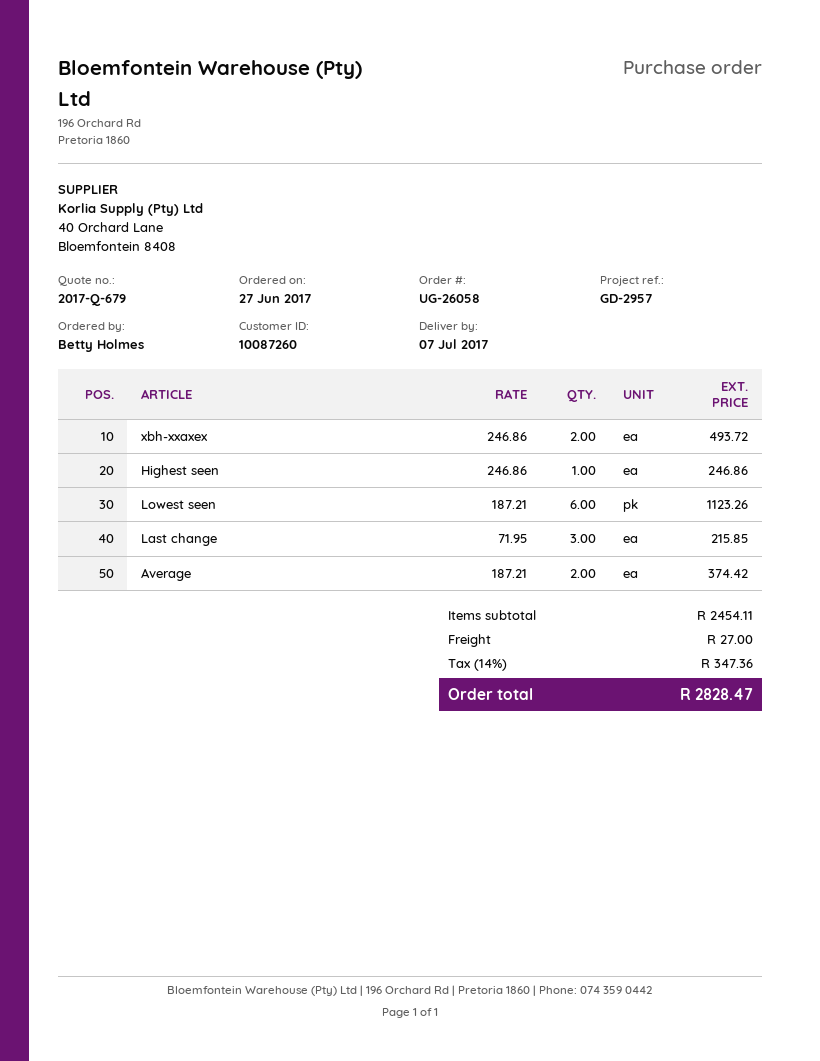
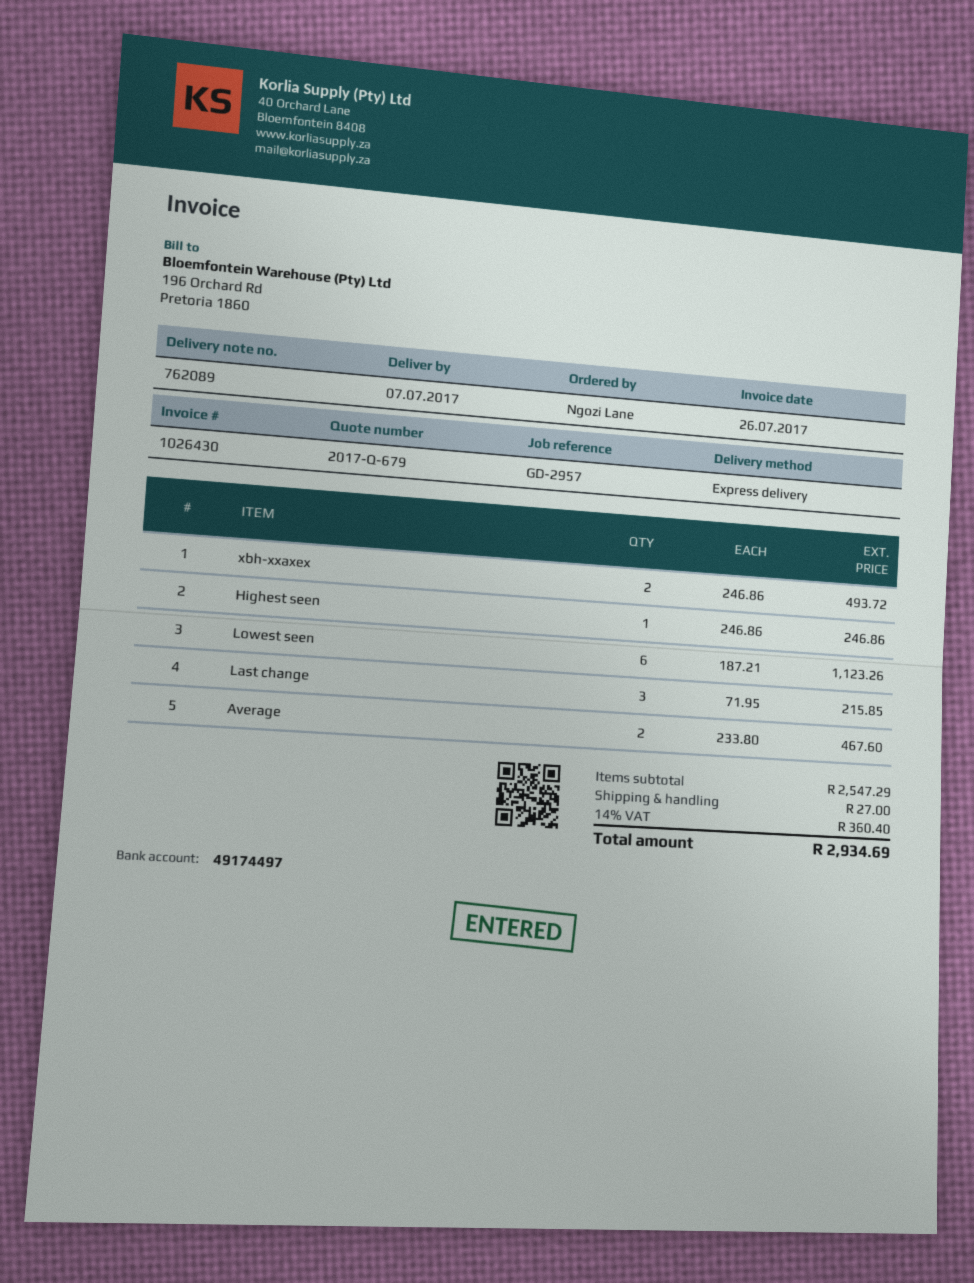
ordered by: Betty Holmes -> Ngozi Lane
Average: 2 x 187.21 = 374.42 -> 2 x 233.80 = 467.60
subtotal: 2454.11 -> 2547.29
tax: 14% = 347.36 -> 14% = 360.40
total: 2828.47 -> 2934.69

